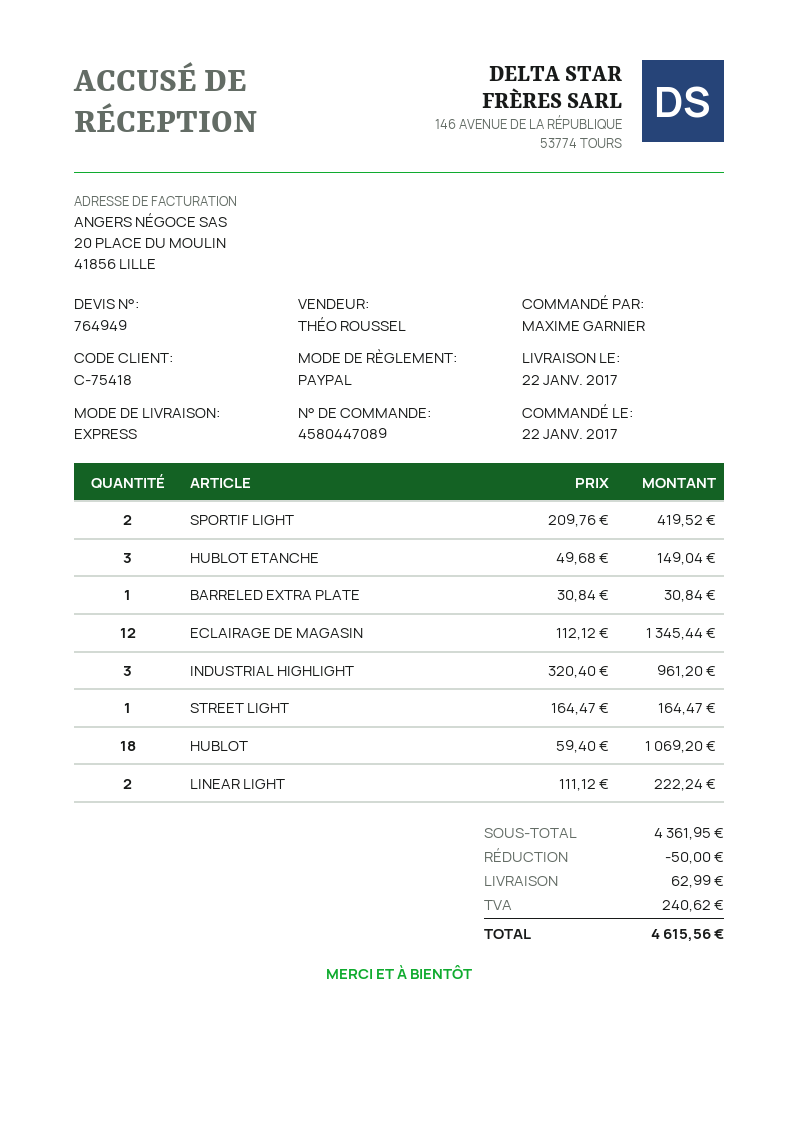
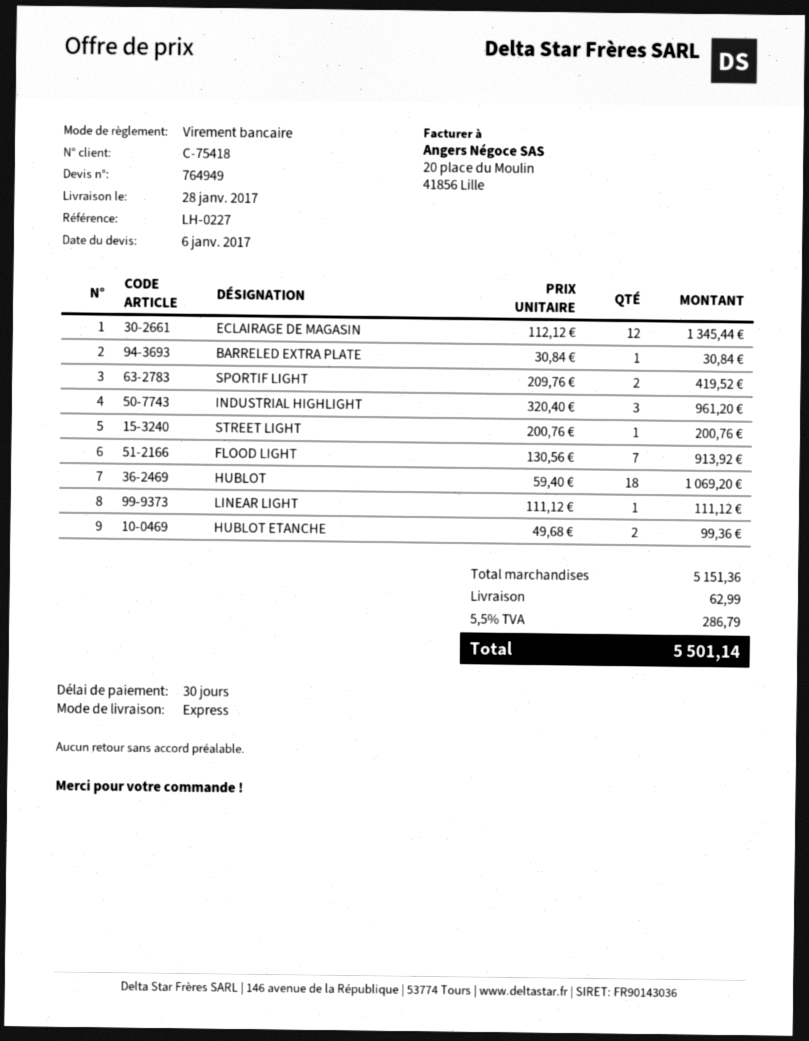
delivery date: 2017-01-22 -> 2017-01-28
payment method: PayPal -> bank transfer
HUBLOT ETANCHE: 3 x 49.68 = 149.04 -> 2 x 49.68 = 99.36
STREET LIGHT: 1 x 164.47 = 164.47 -> 1 x 200.76 = 200.76
LINEAR LIGHT: 2 x 111.12 = 222.24 -> 1 x 111.12 = 111.12
FLOOD LIGHT: none -> 7 x 130.56 = 913.92
subtotal: 4361.95 -> 5151.36
discount: 50.00 -> none
tax: 240.62 -> 286.79
total: 4615.56 -> 5501.14

